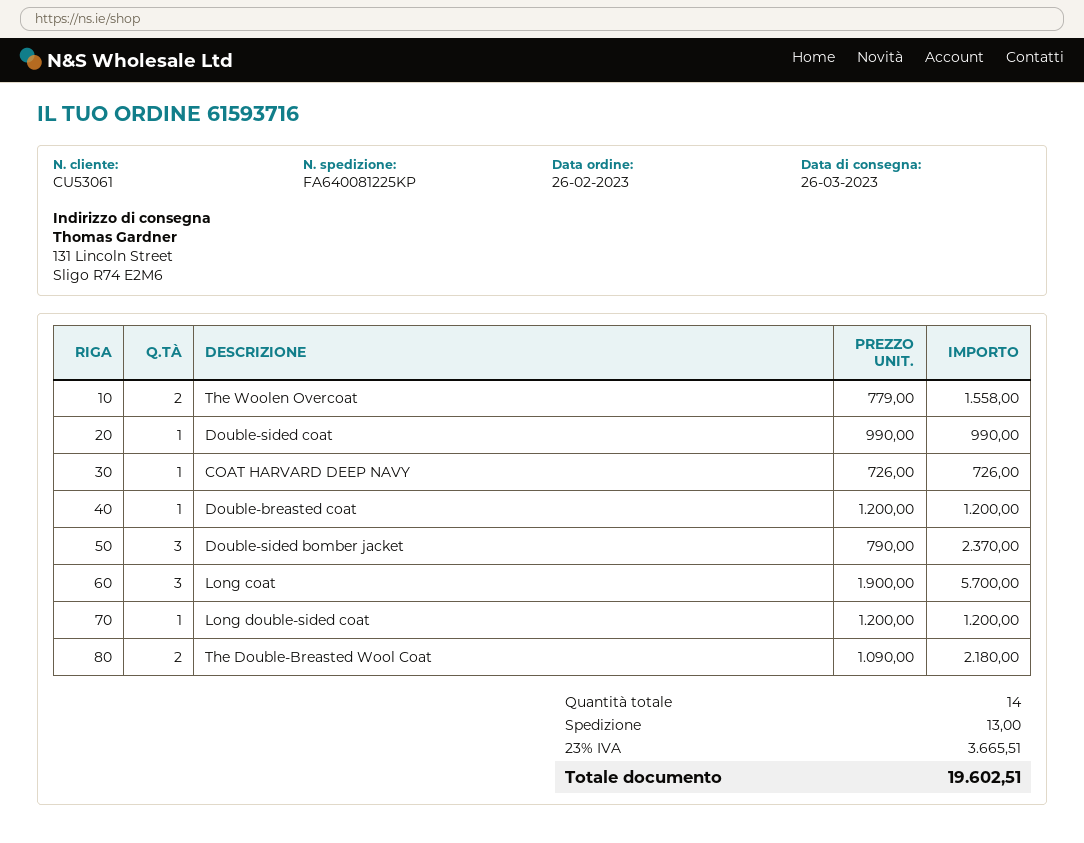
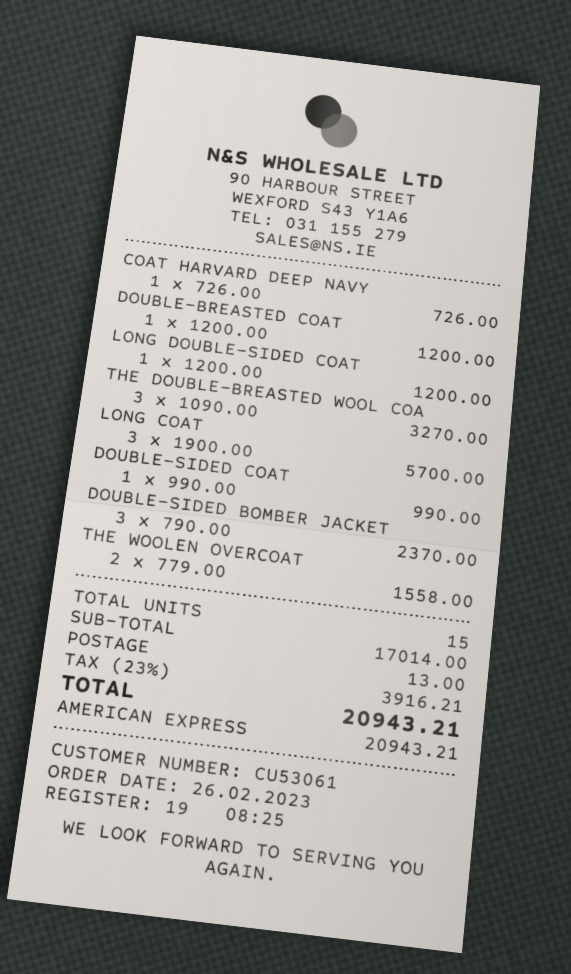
The Double-Breasted Wool Coat: 2 x 1090.00 = 2180.00 -> 3 x 1090.00 = 3270.00
total quantity: 14 -> 15
tax: 23% = 3665.51 -> 23% = 3916.21
total: 19602.51 -> 20943.21

